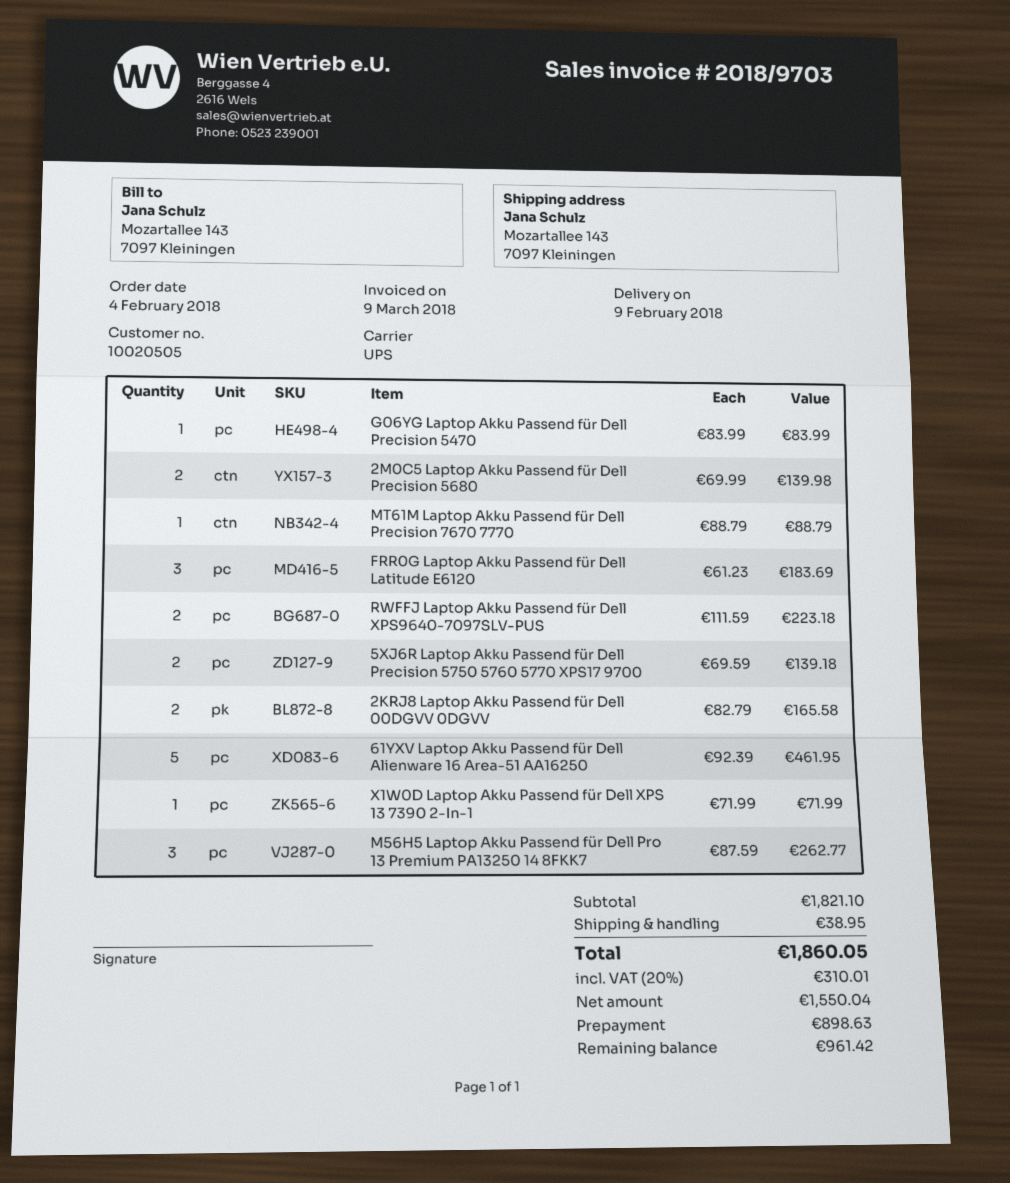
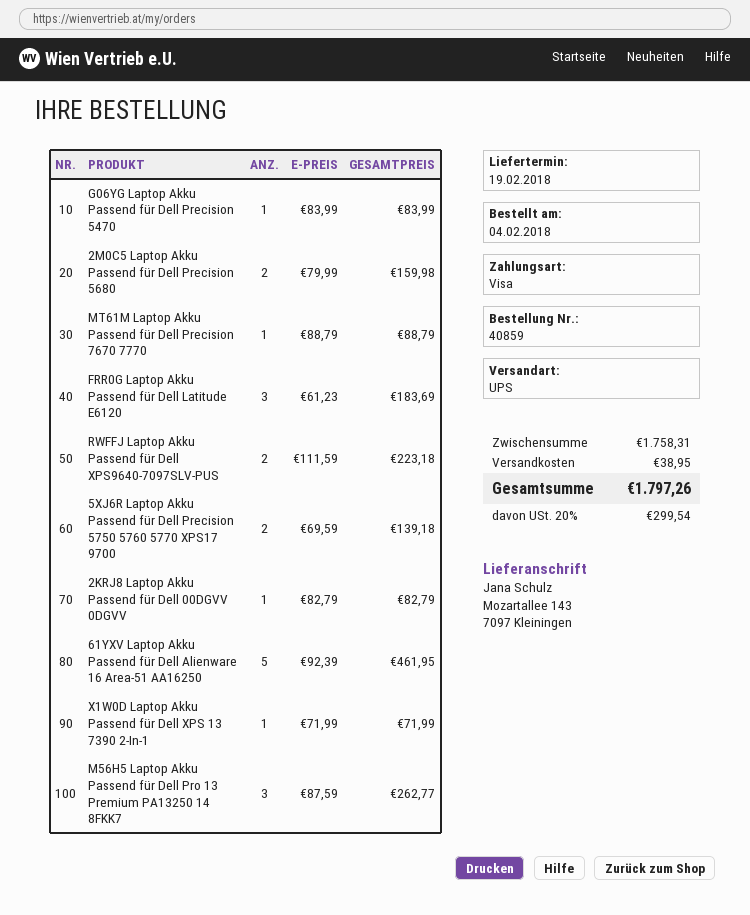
delivery date: 2018-02-09 -> 2018-02-19
2M0C5 Laptop Akku Passend für Dell Precision 5680: 2 x 69.99 = 139.98 -> 2 x 79.99 = 159.98
2KRJ8 Laptop Akku Passend für Dell 00DGVV 0DGVV: 2 x 82.79 = 165.58 -> 1 x 82.79 = 82.79
subtotal: 1821.10 -> 1758.31
tax: 20% = 310.01 -> 20% = 299.54
total: 1860.05 -> 1797.26

